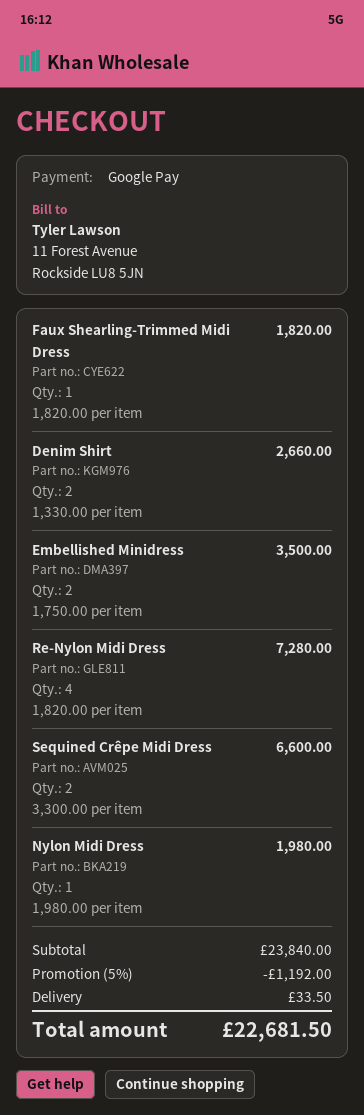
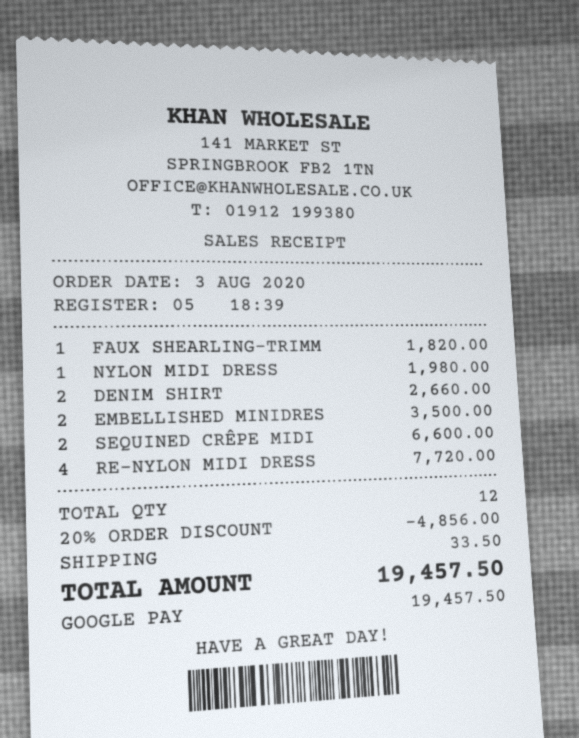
Re-Nylon Midi Dress: 4 for 7280.00 -> 4 for 7720.00
discount: 5% = 1192.00 -> 20% = 4856.00
total: 22681.50 -> 19457.50

